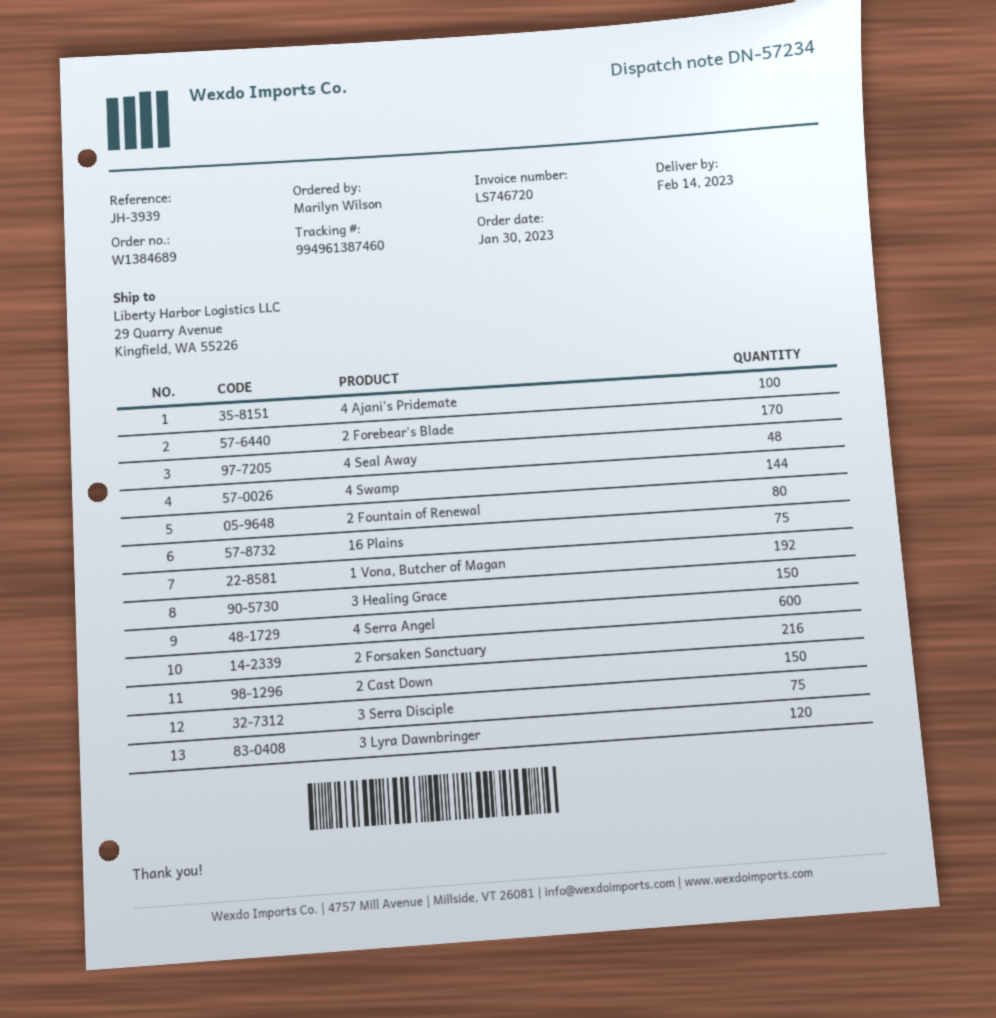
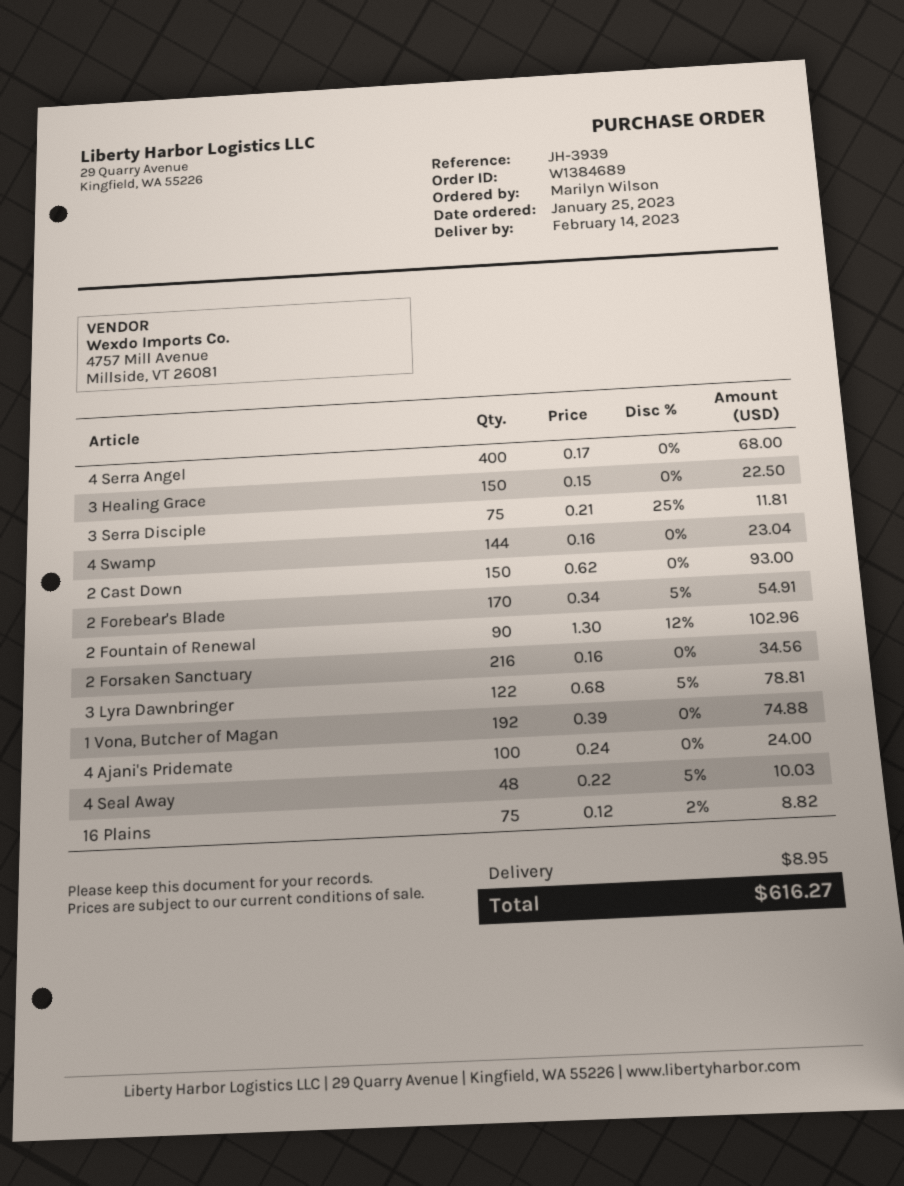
order date: 2023-01-30 -> 2023-01-25
2 Fountain of Renewal: 80 -> 90
4 Serra Angel: 600 -> 400
3 Lyra Dawnbringer: 120 -> 122

